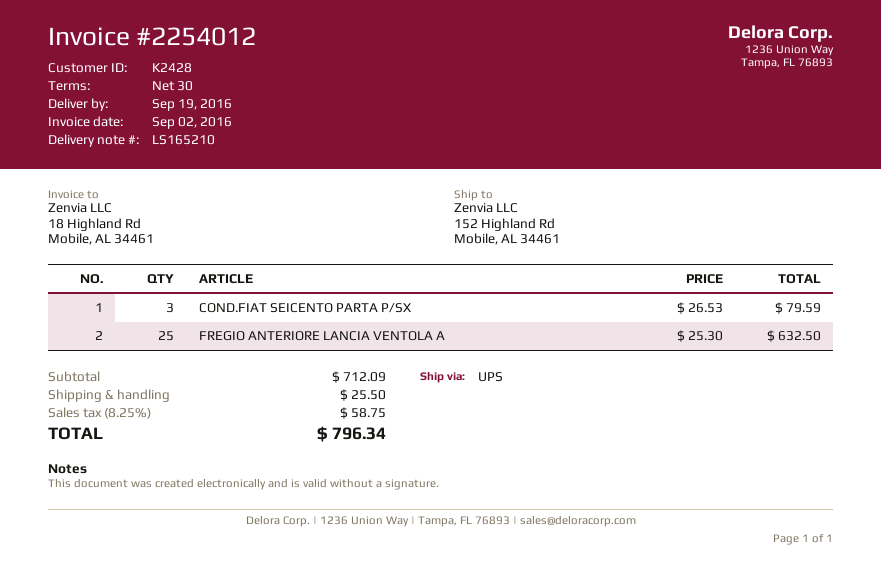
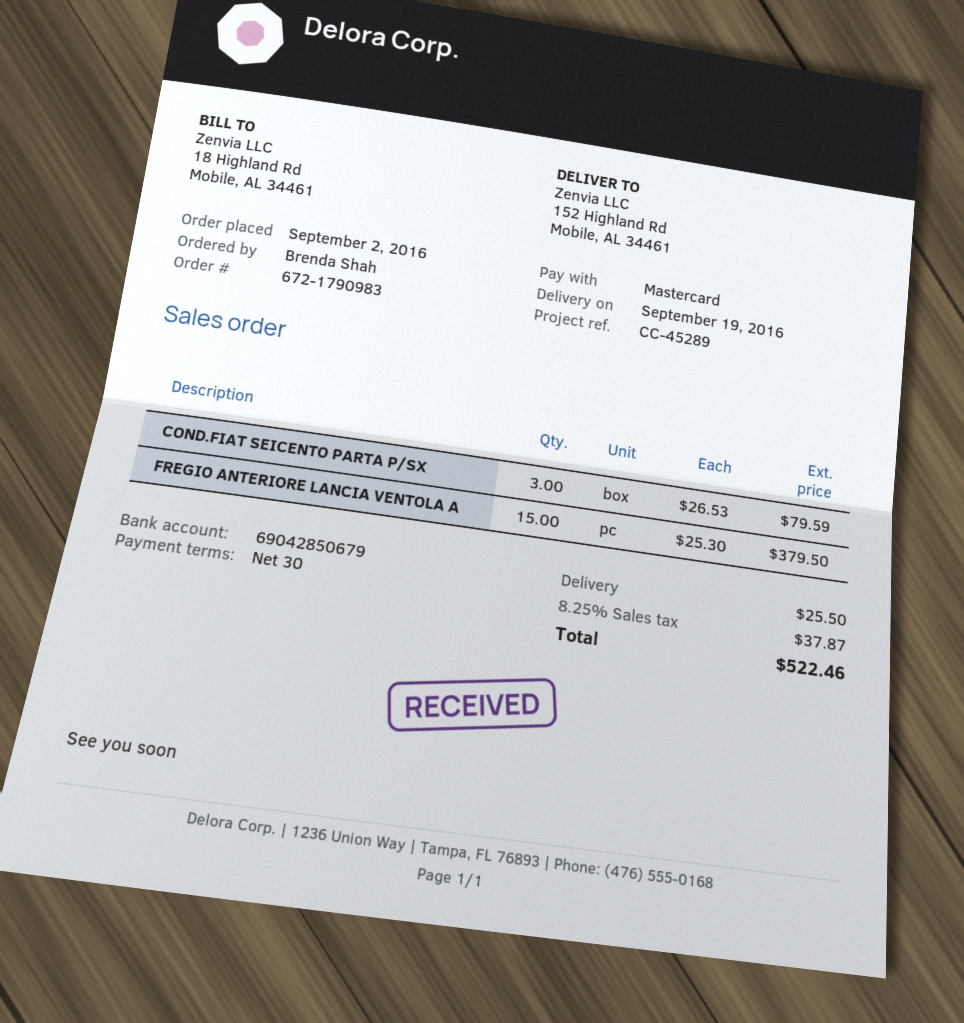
FREGIO ANTERIORE LANCIA VENTOLA A: 25 x 25.30 = 632.50 -> 15 x 25.30 = 379.50
tax: 8.25% = 58.75 -> 8.25% = 37.87
total: 796.34 -> 522.46

